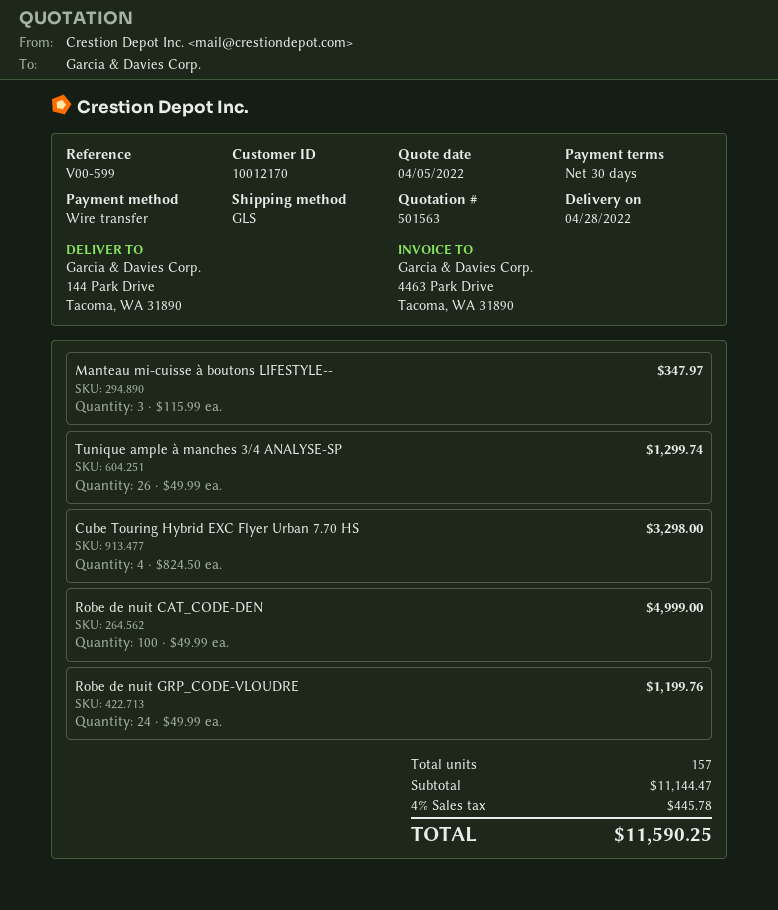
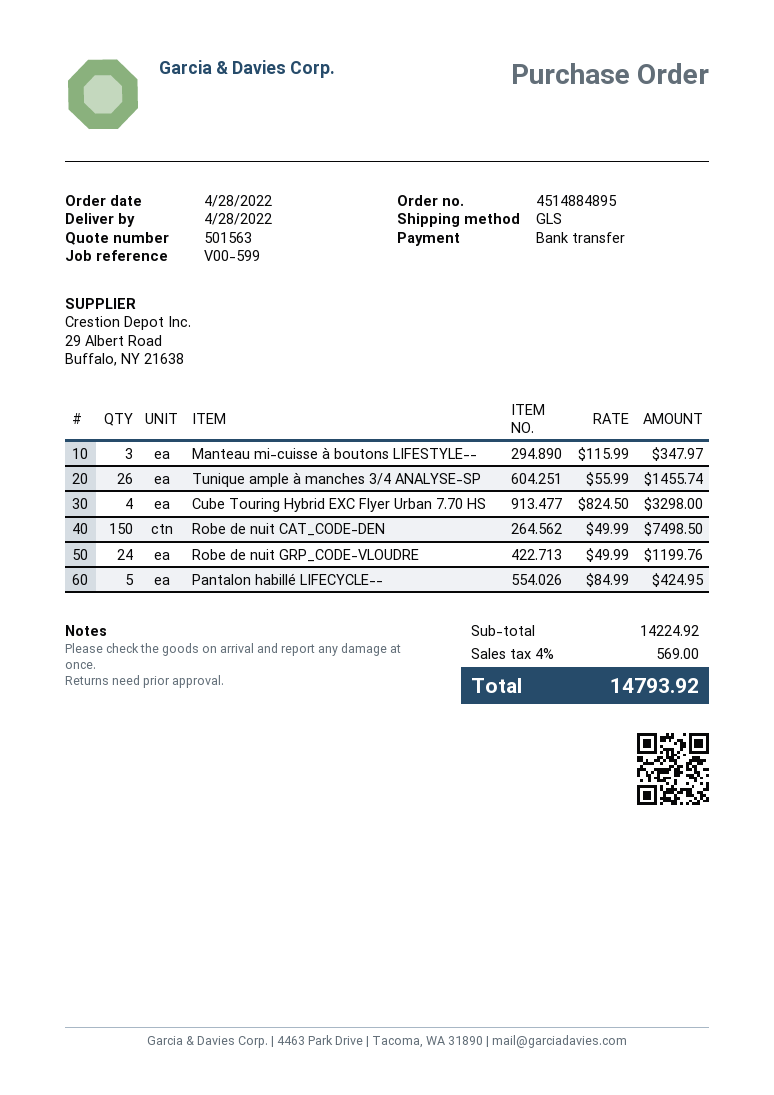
Tunique ample à manches 3/4 ANALYSE-SP: 26 x 49.99 = 1299.74 -> 26 x 55.99 = 1455.74
Robe de nuit CAT_CODE-DEN: 100 x 49.99 = 4999.00 -> 150 x 49.99 = 7498.50
Pantalon habillé LIFECYCLE--: none -> 5 x 84.99 = 424.95
subtotal: 11144.47 -> 14224.92
tax: 4% = 445.78 -> 4% = 569.00
total: 11590.25 -> 14793.92

